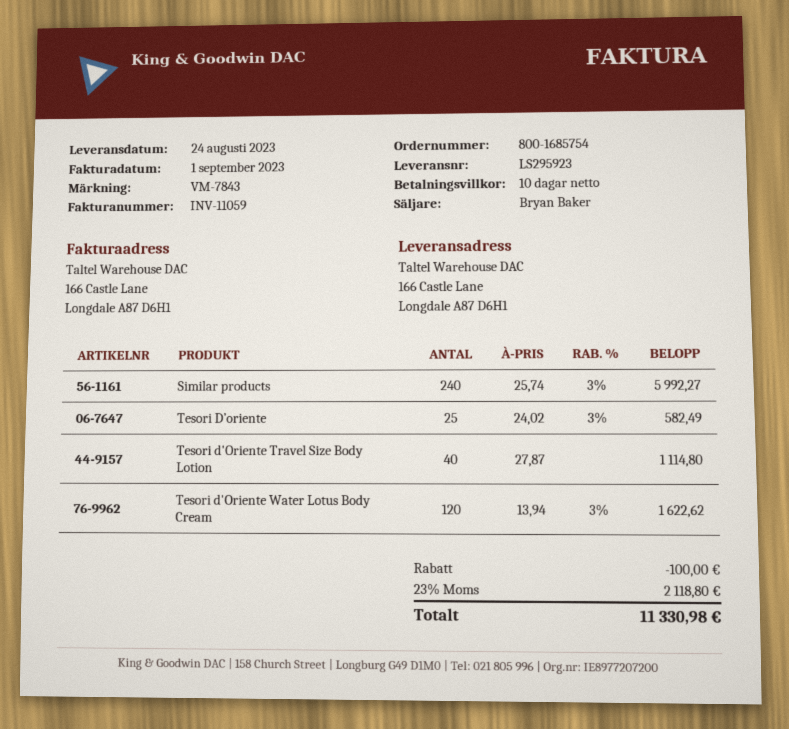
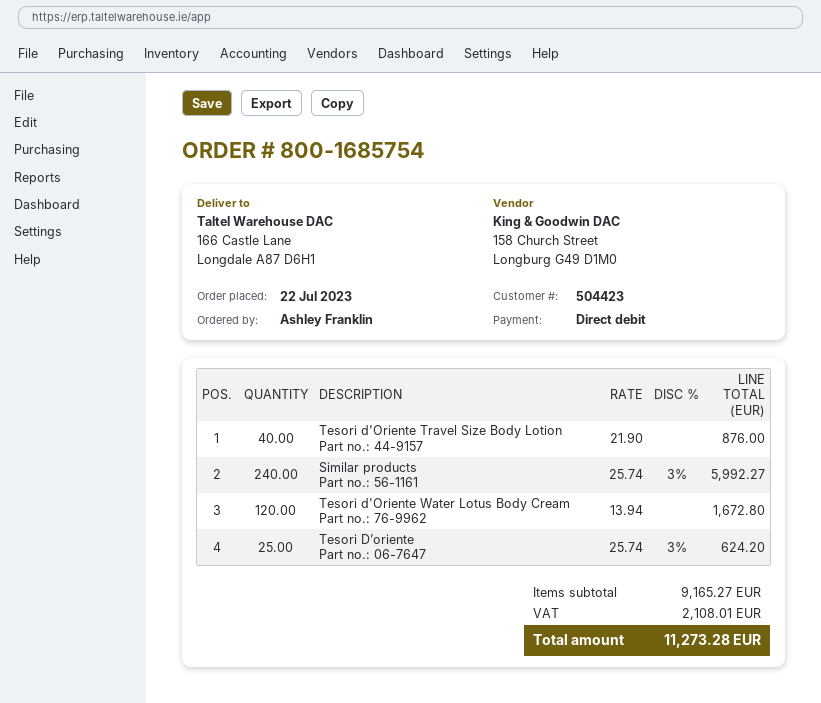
Tesori D’oriente: 25 x 24.02 - 3% = 582.49 -> 25 x 25.74 - 3% = 624.20
Tesori d'Oriente Travel Size Body Lotion: 40 x 27.87 = 1114.80 -> 40 x 21.90 = 876.00
Tesori d'Oriente Water Lotus Body Cream: 120 x 13.94 - 3% = 1622.62 -> 120 x 13.94 = 1672.80
discount: 100.00 -> none
tax: 2118.80 -> 2108.01
total: 11330.98 -> 11273.28

